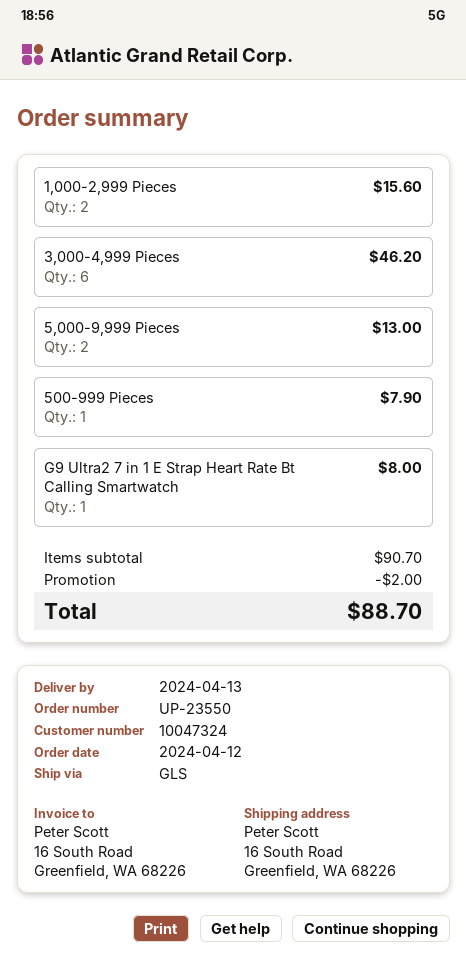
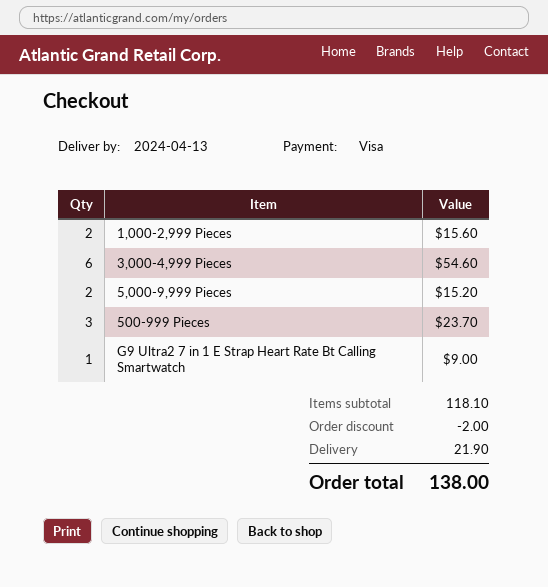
3,000-4,999 Pieces: 6 for 46.20 -> 6 for 54.60
5,000-9,999 Pieces: 2 for 13.00 -> 2 for 15.20
500-999 Pieces: 1 for 7.90 -> 3 for 23.70
G9 Ultra2 7 in 1 E Strap Heart Rate Bt Calling Smartwatch: 1 for 8.00 -> 1 for 9.00
subtotal: 90.70 -> 118.10
shipping: none -> 21.90
total: 88.70 -> 138.00

